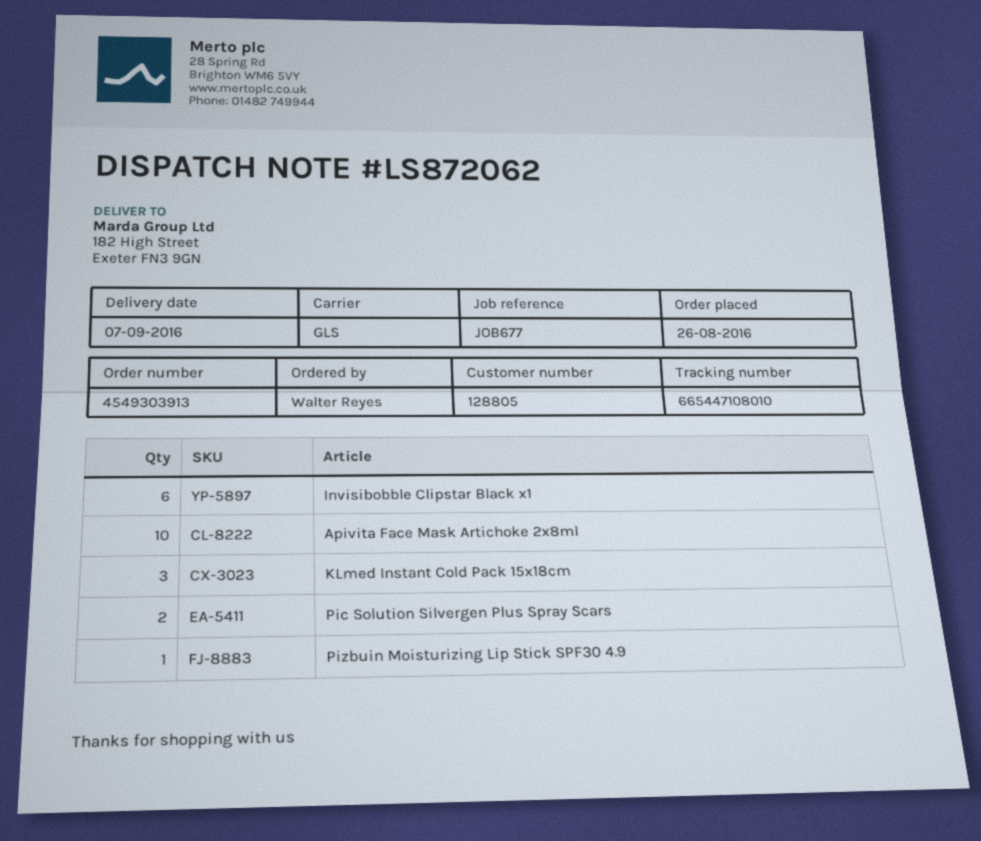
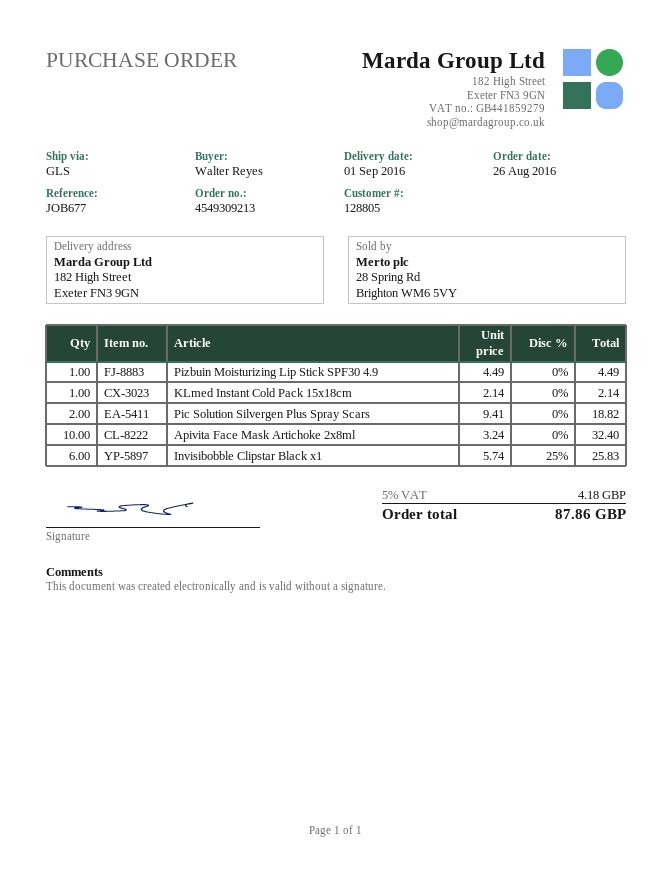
order number: 4549303913 -> 4549309213
delivery date: 2016-09-07 -> 2016-09-01
KLmed Instant Cold Pack 15x18cm: 3 -> 1

